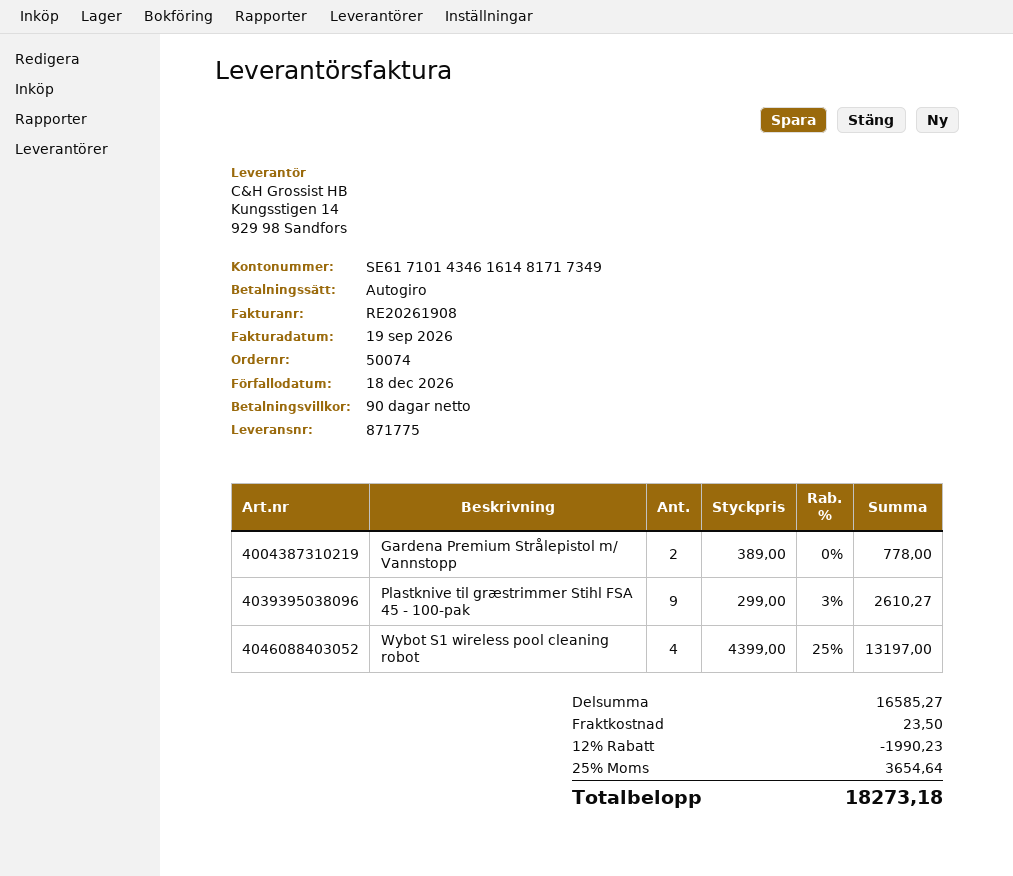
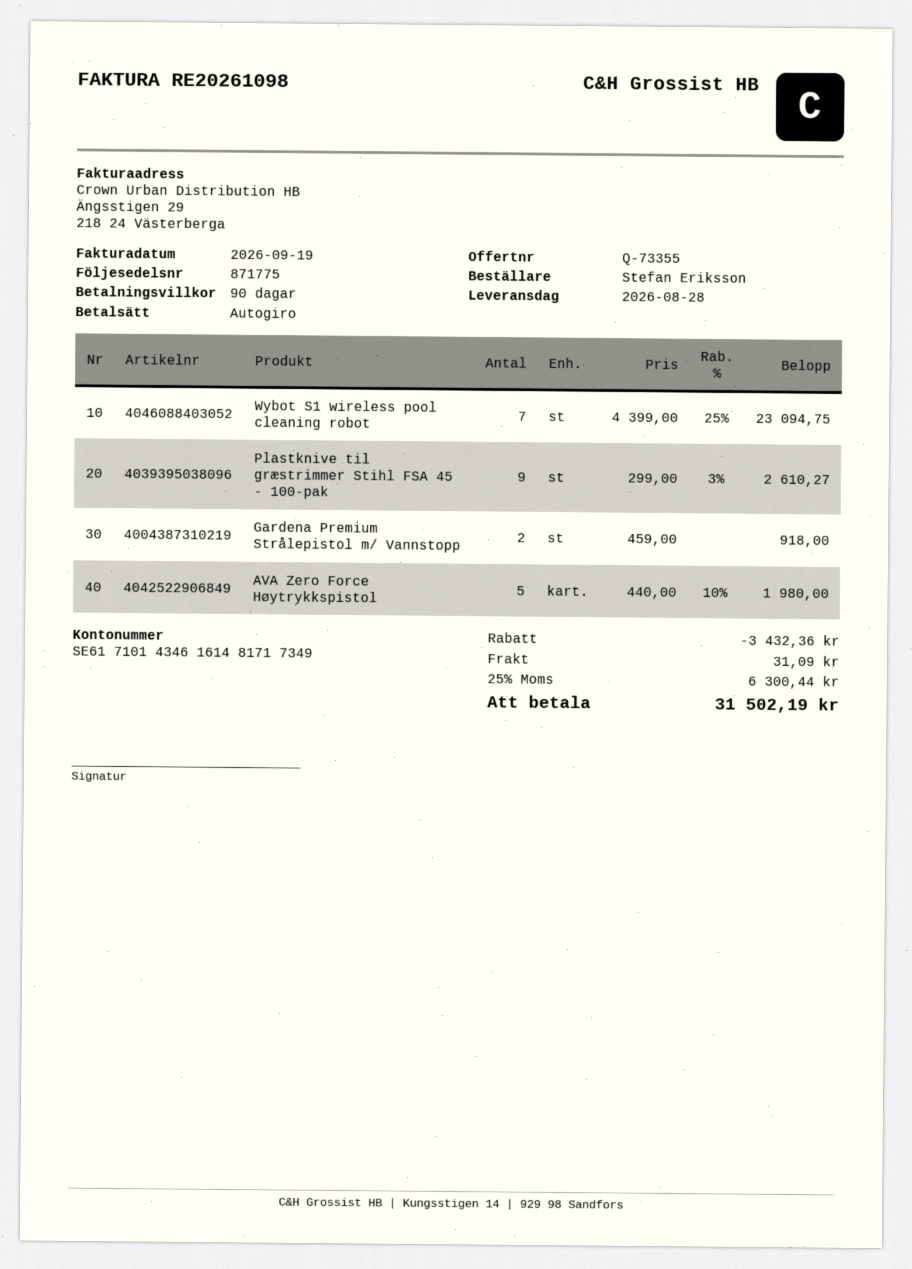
invoice number: RE20261908 -> RE20261098
Gardena Premium Strålepistol m/ Vannstopp: 2 x 389.00 = 778.00 -> 2 x 459.00 = 918.00
Wybot S1 wireless pool cleaning robot: 4 x 4399.00 - 25% = 13197.00 -> 7 x 4399.00 - 25% = 23094.75
AVA Zero Force Høytrykkspistol: none -> 5 x 440.00 - 10% = 1980.00
discount: 1990.23 -> 3432.36
shipping: 23.50 -> 31.09
tax: 25% = 3654.64 -> 25% = 6300.44
total: 18273.18 -> 31502.19

